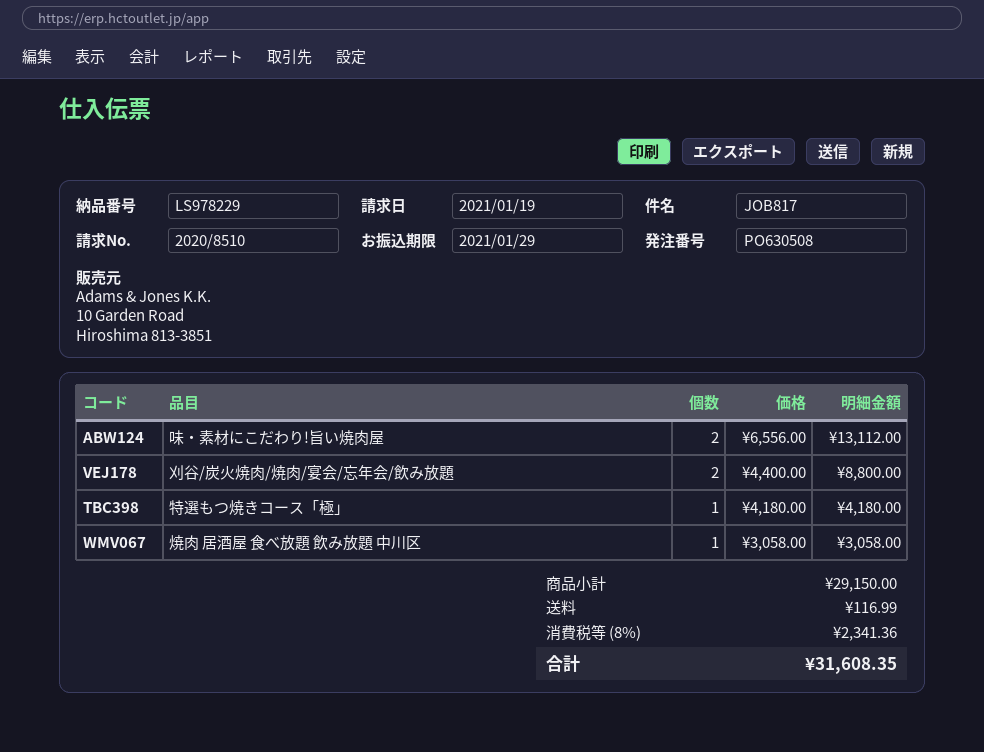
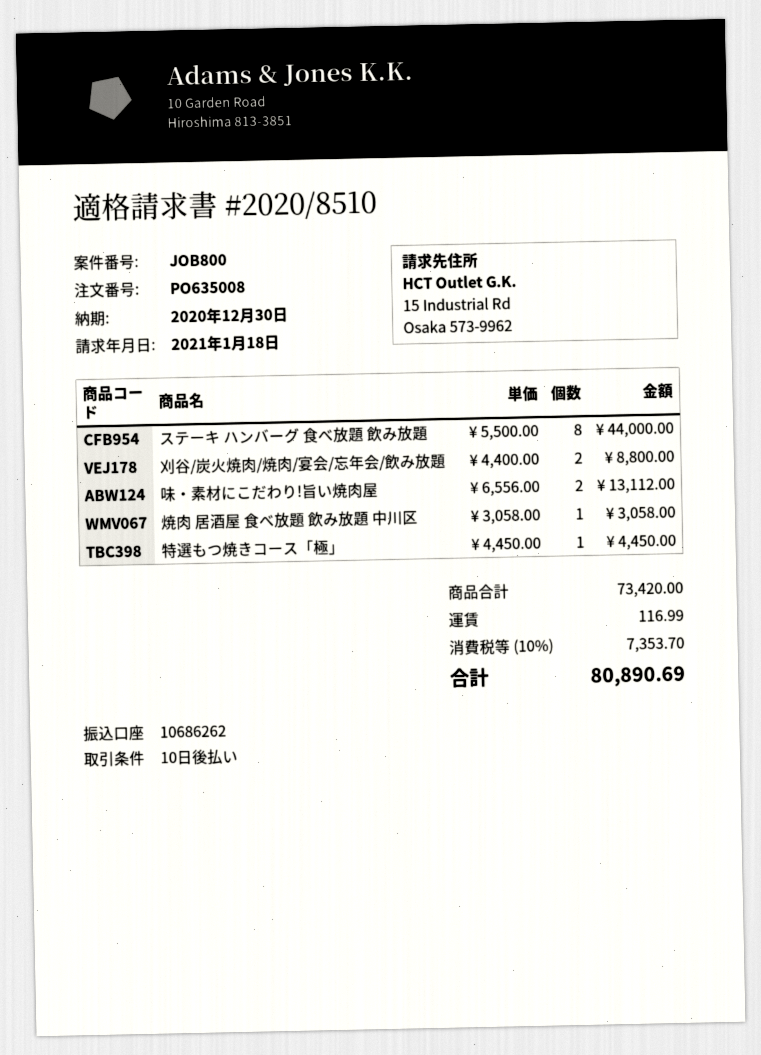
order number: PO630508 -> PO635008
invoice date: 2021-01-19 -> 2021-01-18
reference: JOB817 -> JOB800
特選もつ焼きコース「極」: 1 x 4180.00 = 4180.00 -> 1 x 4450.00 = 4450.00
ステーキ ハンバーグ 食べ放題 飲み放題: none -> 8 x 5500.00 = 44000.00
subtotal: 29150.00 -> 73420.00
tax: 8% = 2341.36 -> 10% = 7353.70
total: 31608.35 -> 80890.69

